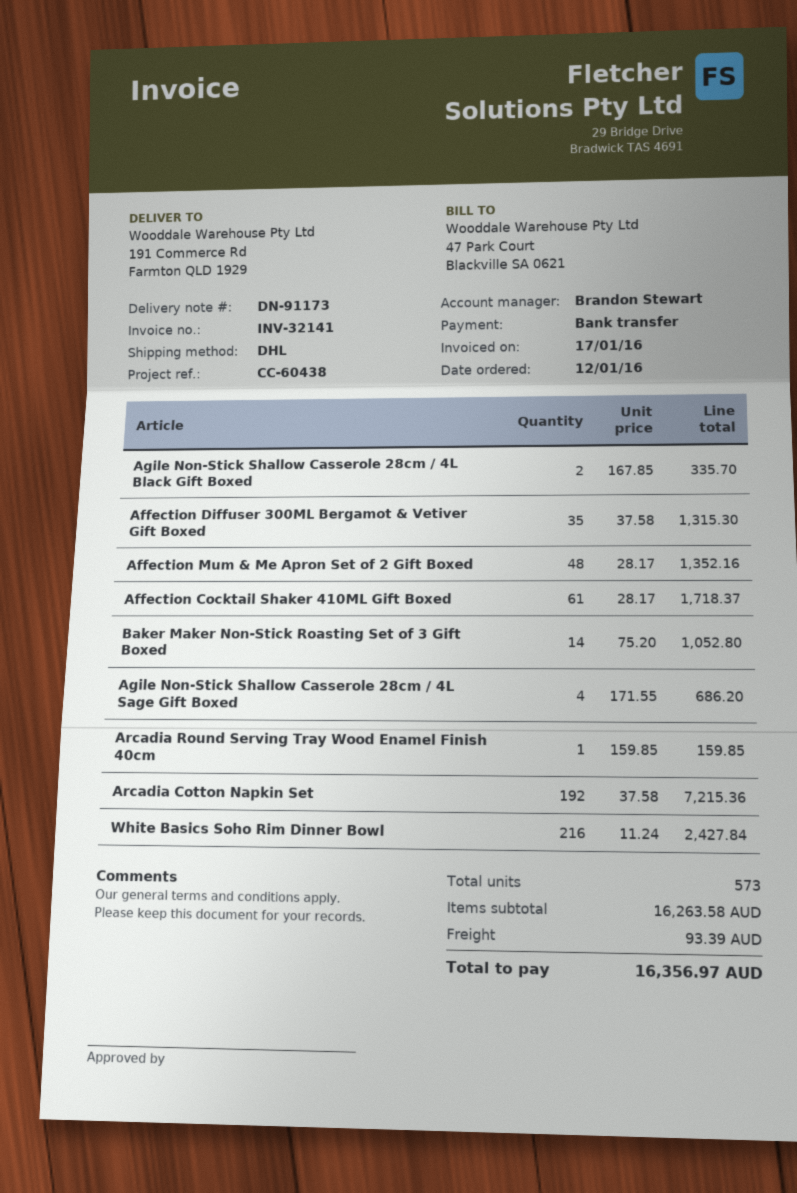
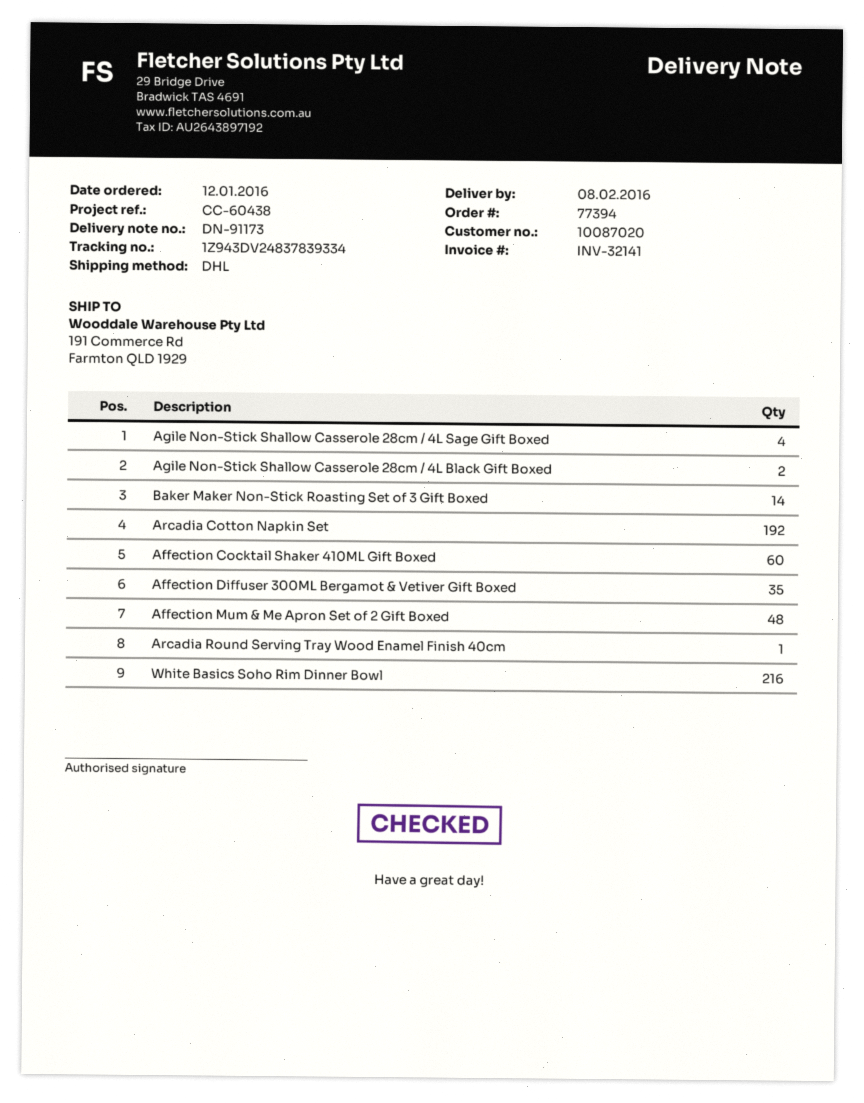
Affection Cocktail Shaker 410ML Gift Boxed: 61 -> 60

